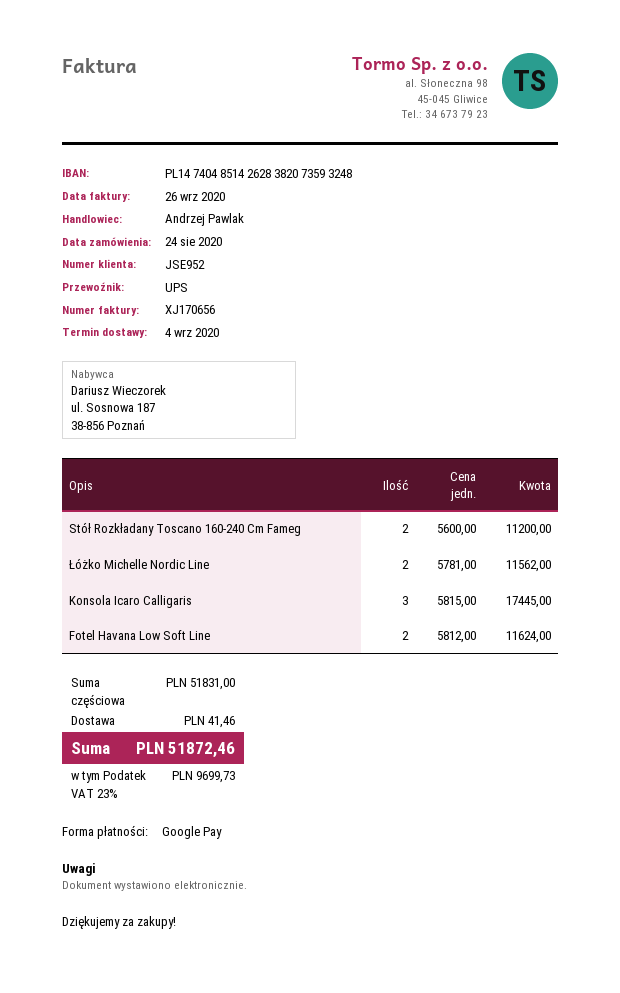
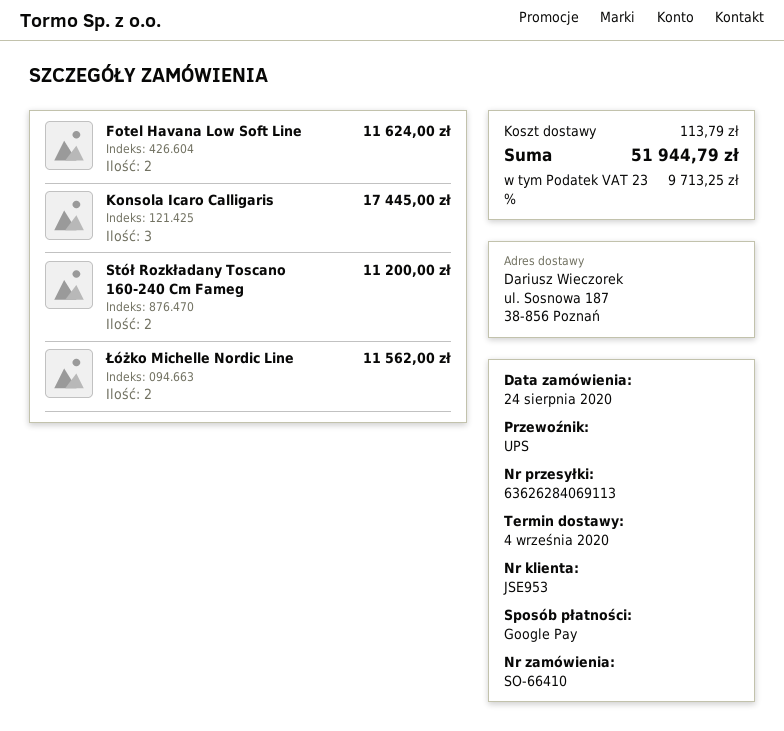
customer number: JSE952 -> JSE953
shipping: 41.46 -> 113.79
tax: 23% = 9699.73 -> 23% = 9713.25
total: 51872.46 -> 51944.79

